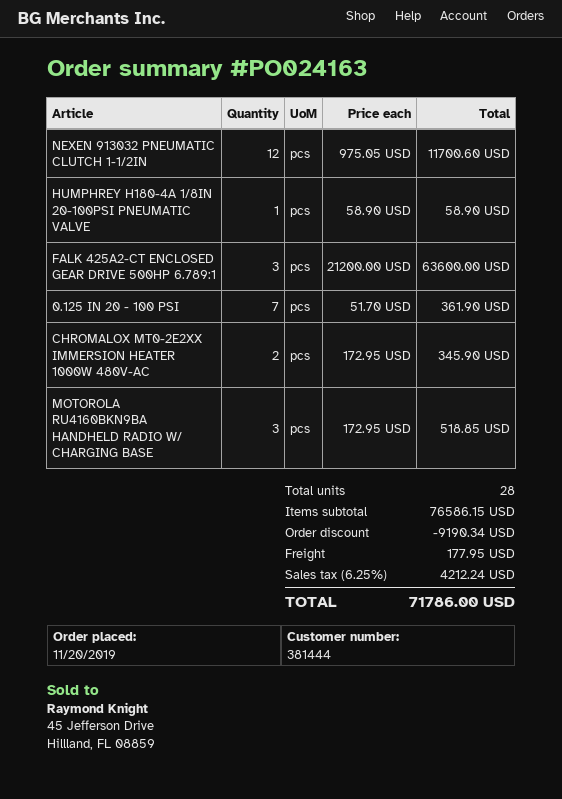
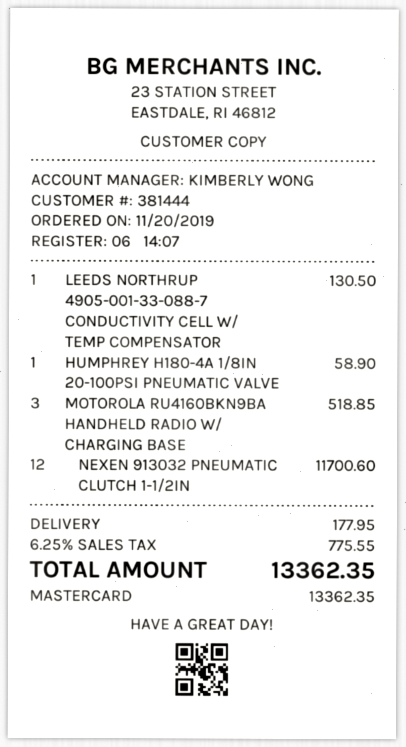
FALK 425A2-CT ENCLOSED GEAR DRIVE 500HP 6.789:1: 3 for 63600.00 -> none
0.125 IN 20 - 100 PSI: 7 for 361.90 -> none
CHROMALOX MT0-2E2XX IMMERSION HEATER 1000W 480V-AC: 2 for 345.90 -> none
LEEDS NORTHRUP 4905-001-33-088-7 CONDUCTIVITY CELL W/ TEMP COMPENSATOR: none -> 1 for 130.50
discount: 9190.34 -> none
tax: 6.25% = 4212.24 -> 6.25% = 775.55
total: 71786.00 -> 13362.35

